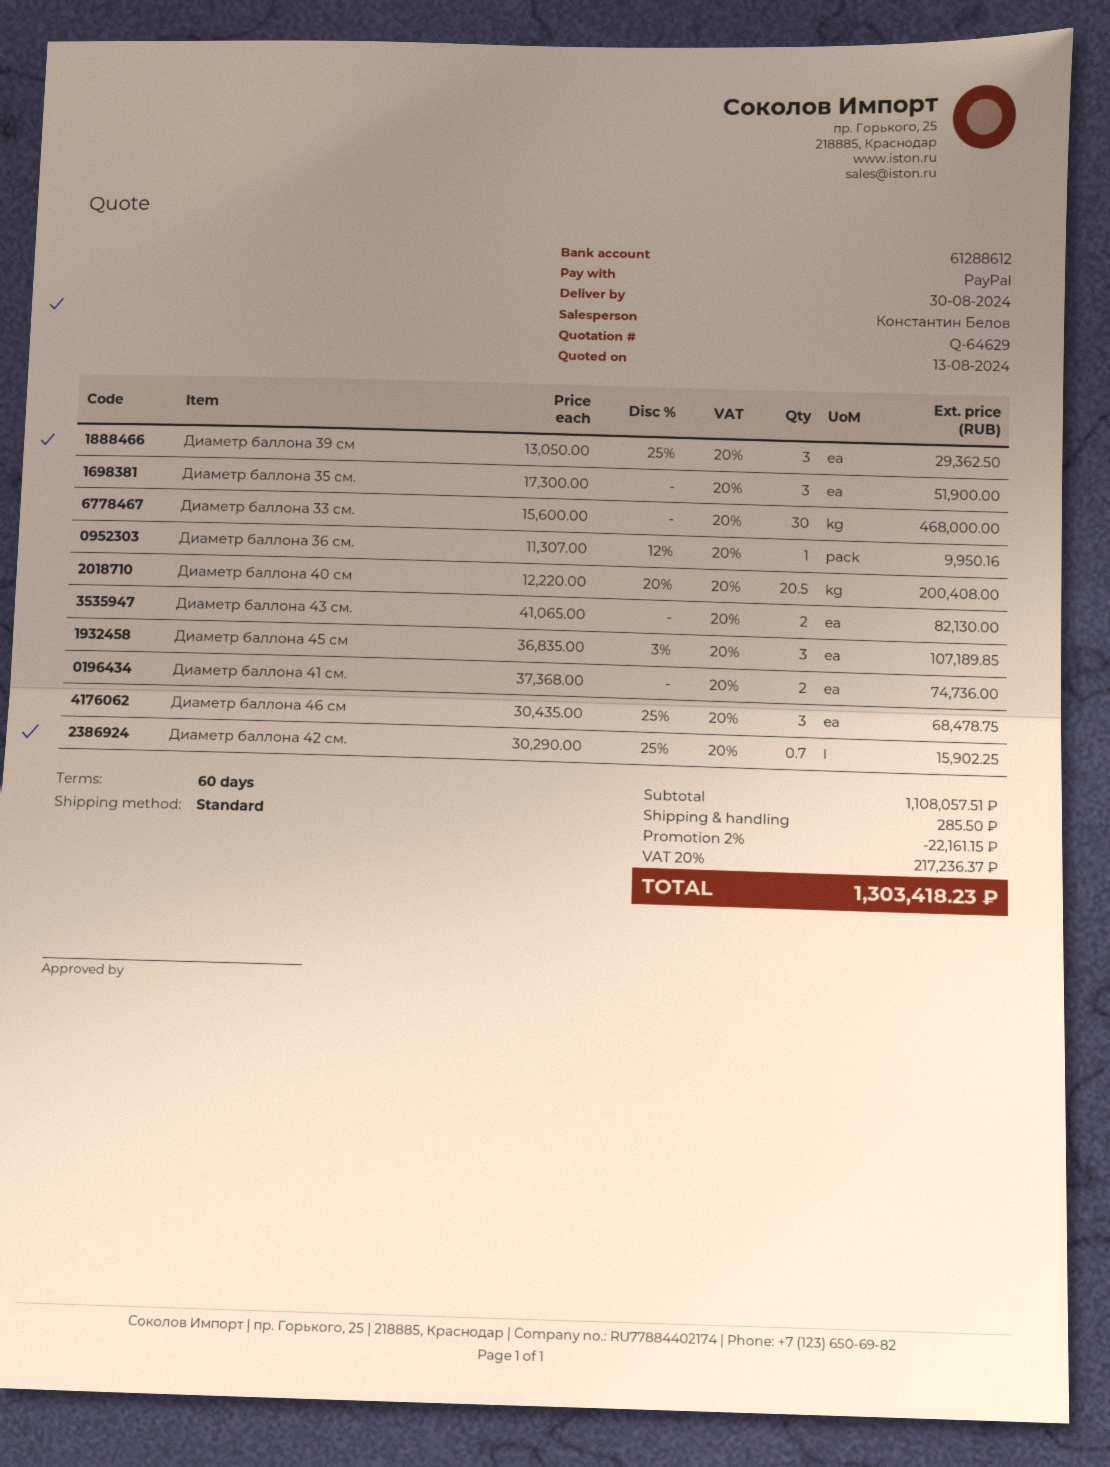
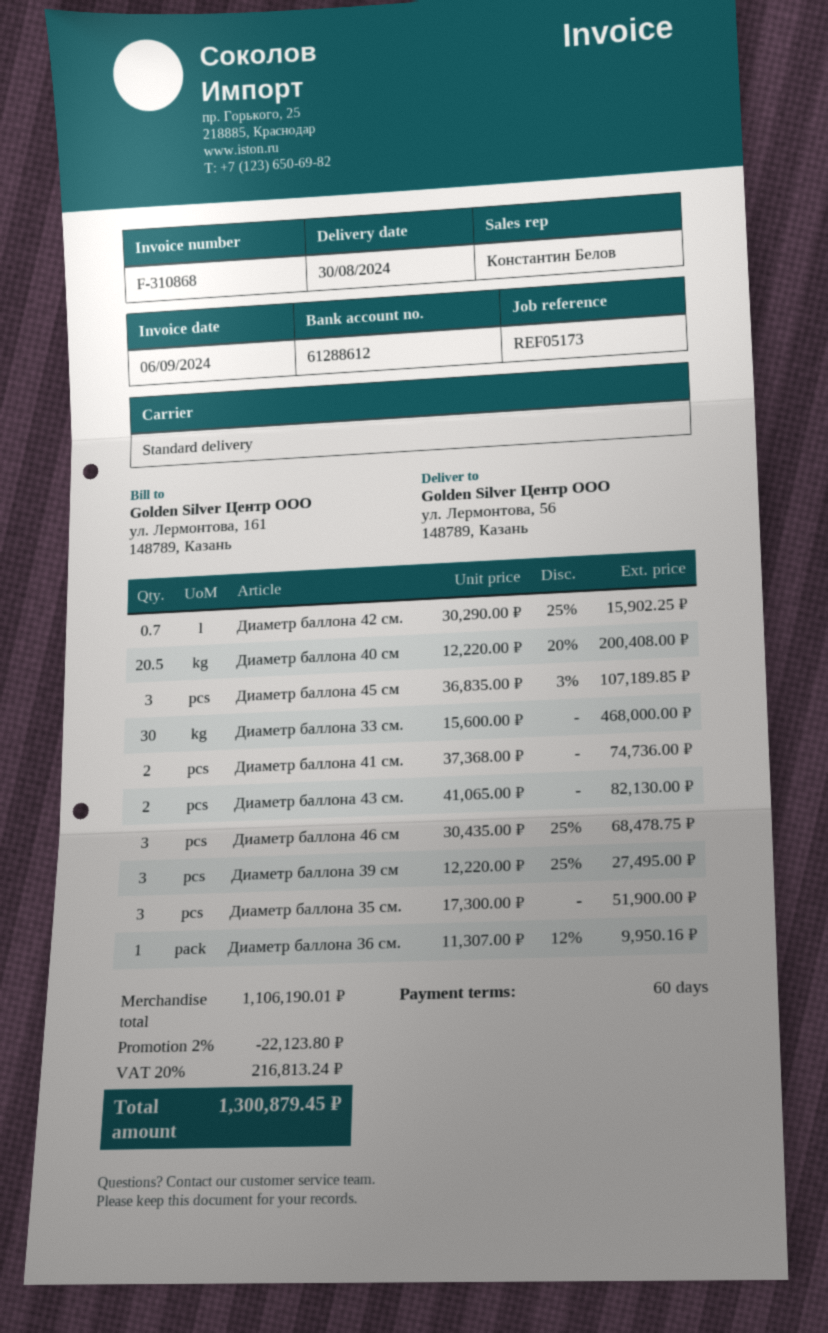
Диаметр баллона 39 см: 3 x 13050.00 - 25% = 29362.50 -> 3 x 12220.00 - 25% = 27495.00
subtotal: 1108057.51 -> 1106190.01
discount: 2% = 22161.15 -> 2% = 22123.80
shipping: 285.50 -> none
tax: 20% = 217236.37 -> 20% = 216813.24
total: 1303418.23 -> 1300879.45

